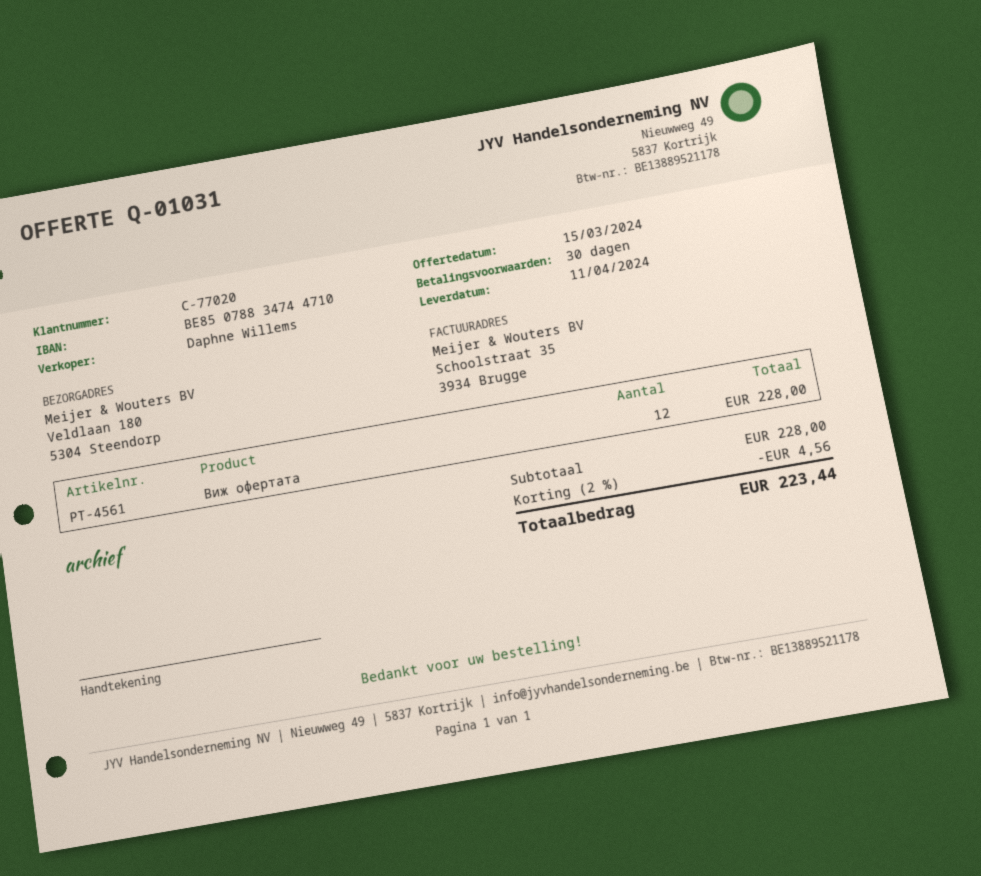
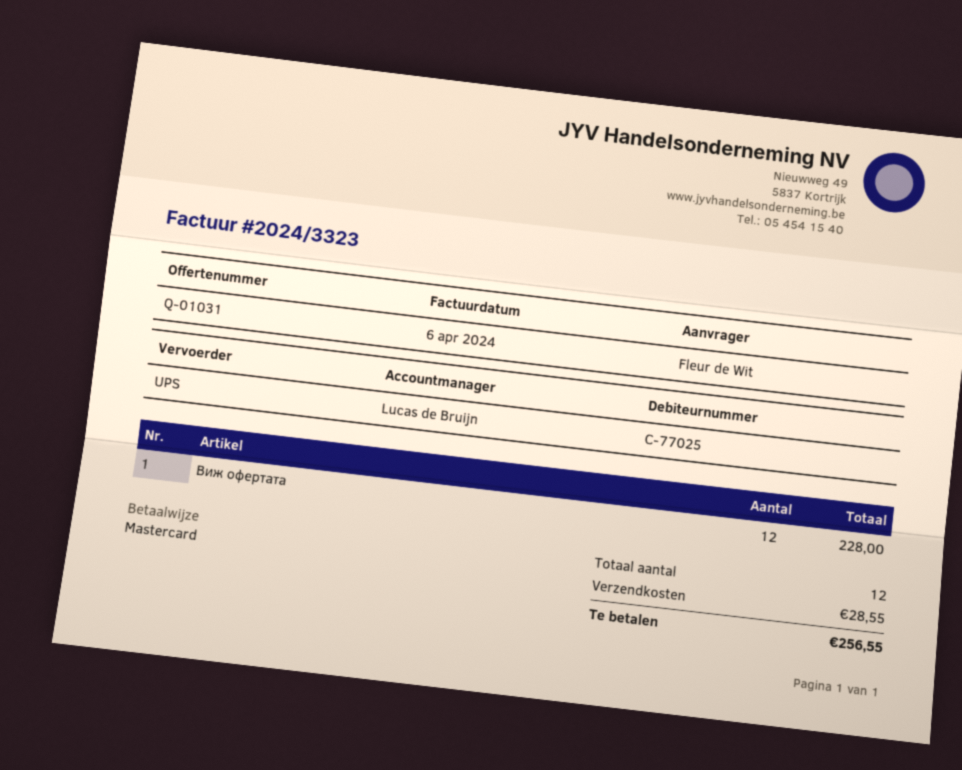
customer number: C-77020 -> C-77025
sales rep: Daphne Willems -> Lucas de Bruijn
discount: 2% = 4.56 -> none
shipping: none -> 28.55
total: 223.44 -> 256.55

